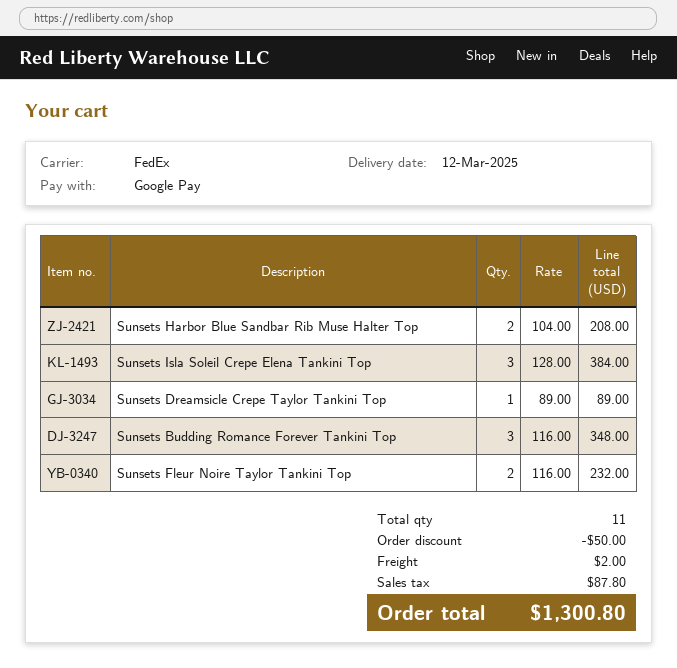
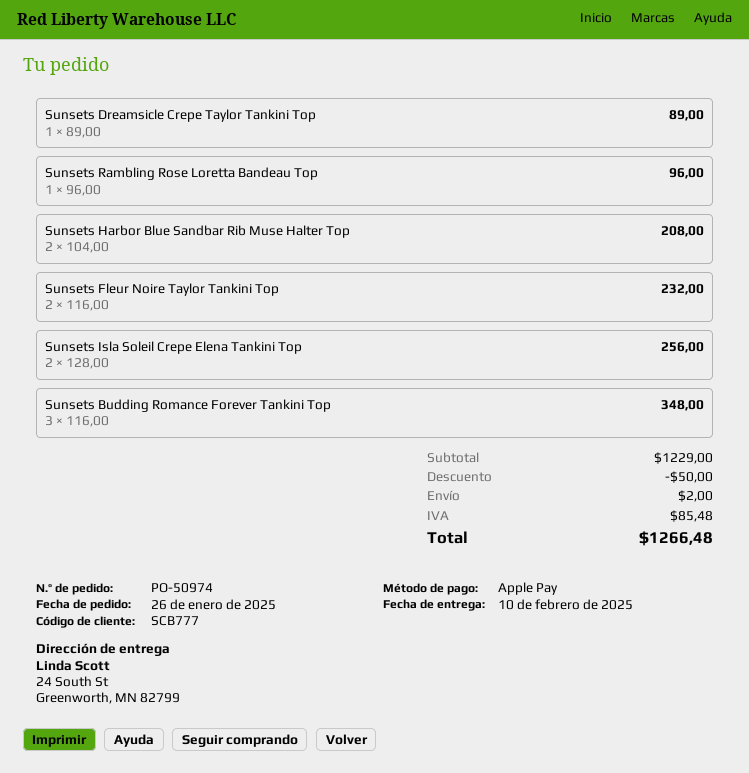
delivery date: 2025-03-12 -> 2025-02-10
payment method: Google Pay -> Apple Pay
Sunsets Isla Soleil Crepe Elena Tankini Top: 3 x 128.00 = 384.00 -> 2 x 128.00 = 256.00
Sunsets Rambling Rose Loretta Bandeau Top: none -> 1 x 96.00 = 96.00
tax: 87.80 -> 85.48
total: 1300.80 -> 1266.48

